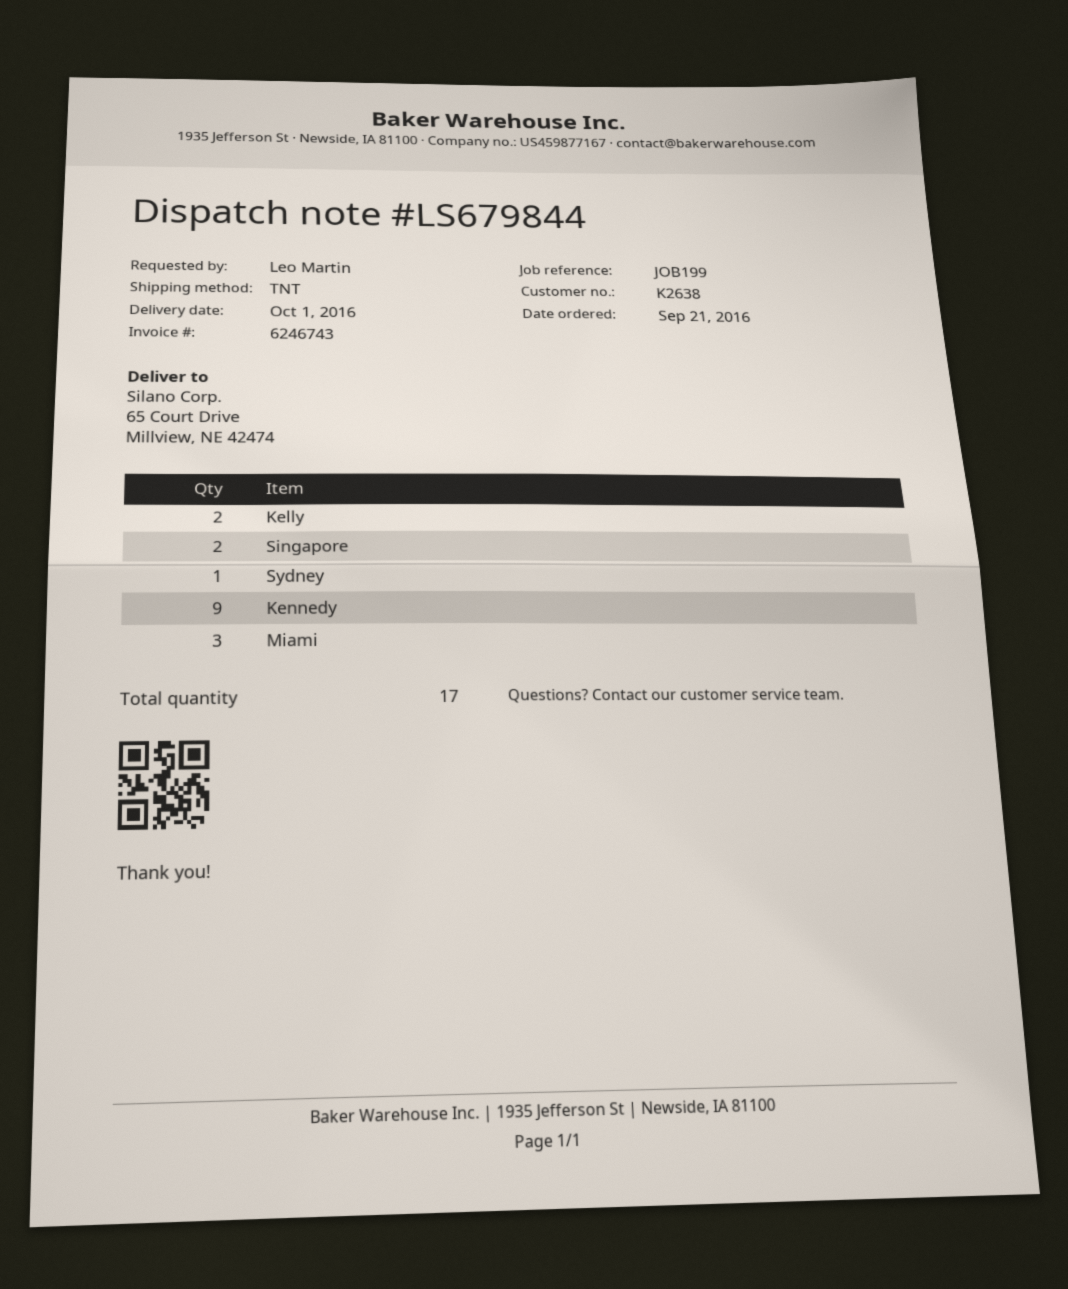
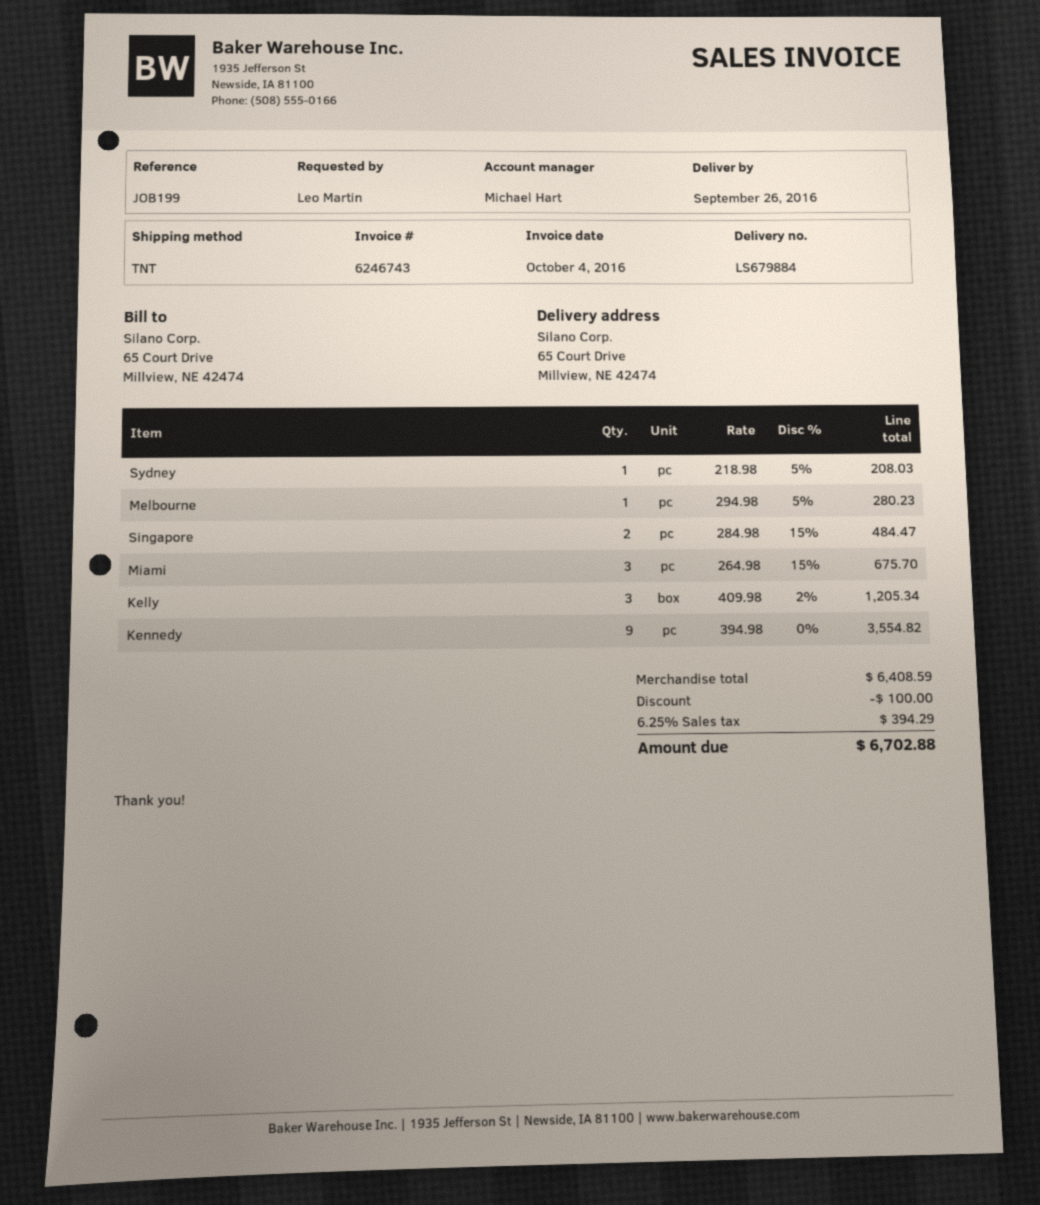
delivery note number: LS679844 -> LS679884
delivery date: 2016-10-01 -> 2016-09-26
Kelly: 2 -> 3
Melbourne: none -> 1

